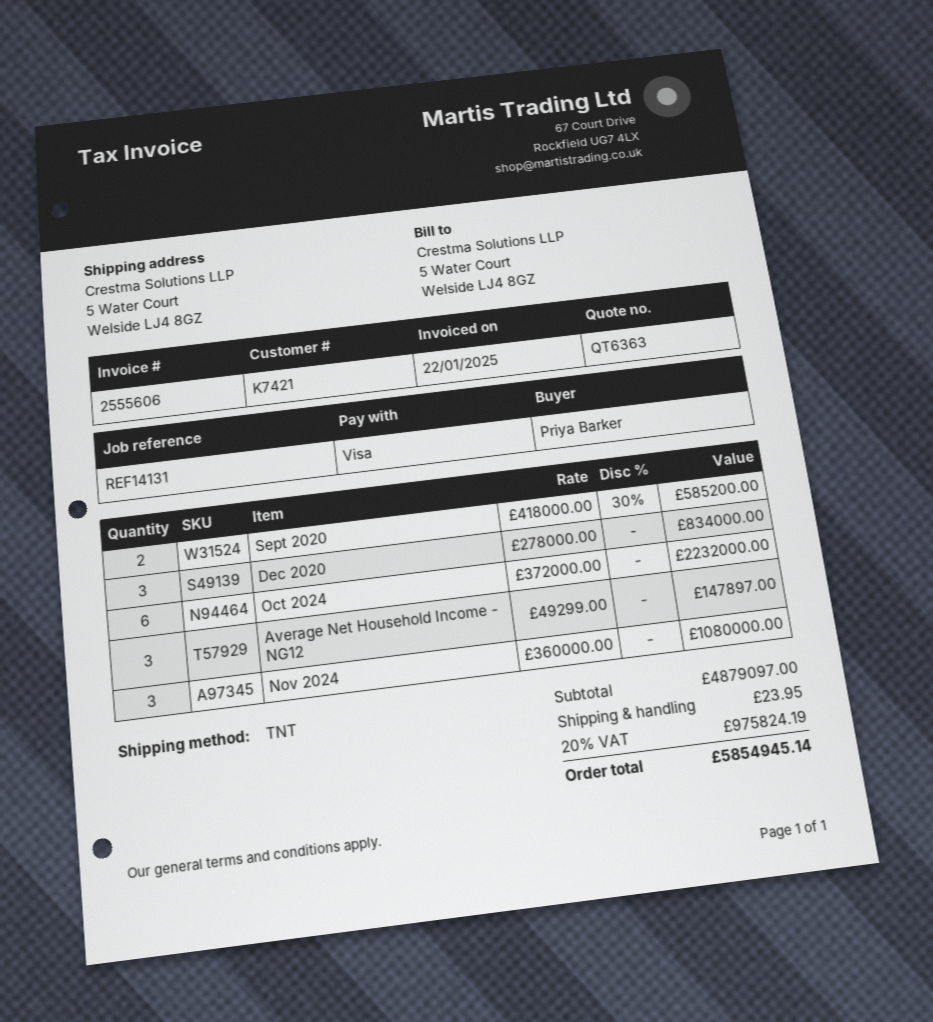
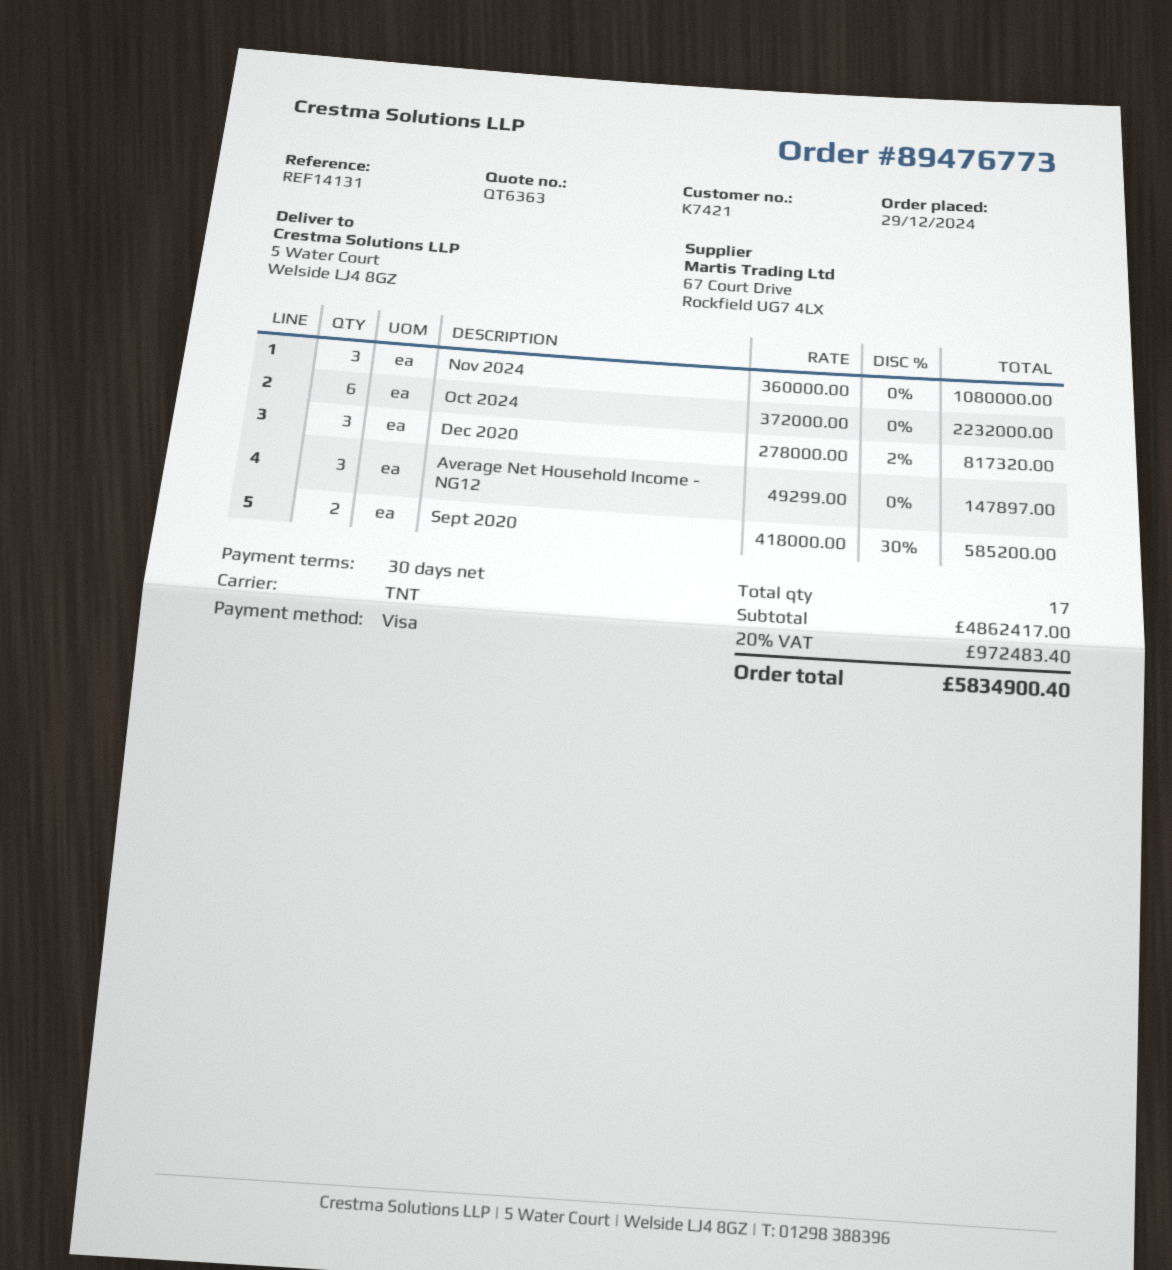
Dec 2020: 3 x 278000.00 = 834000.00 -> 3 x 278000.00 - 2% = 817320.00
subtotal: 4879097.00 -> 4862417.00
shipping: 23.95 -> none
tax: 20% = 975824.19 -> 20% = 972483.40
total: 5854945.14 -> 5834900.40

